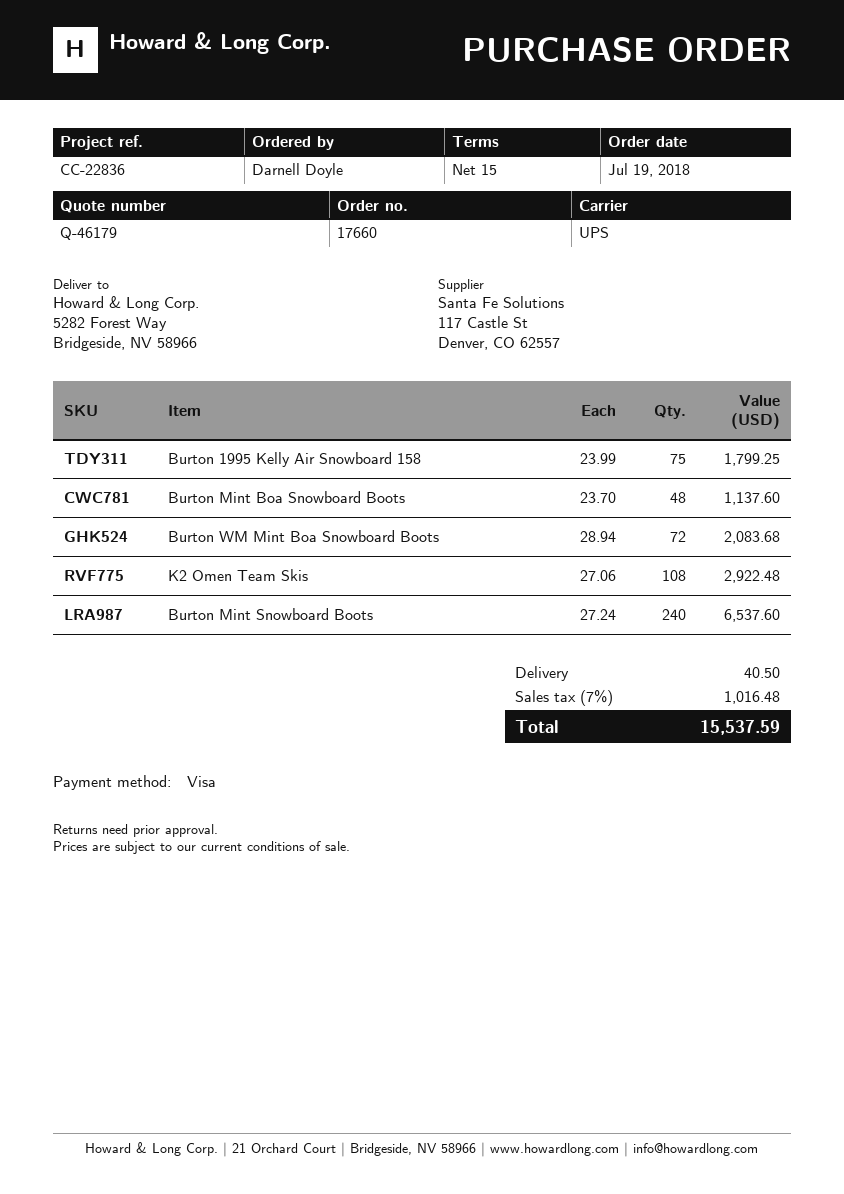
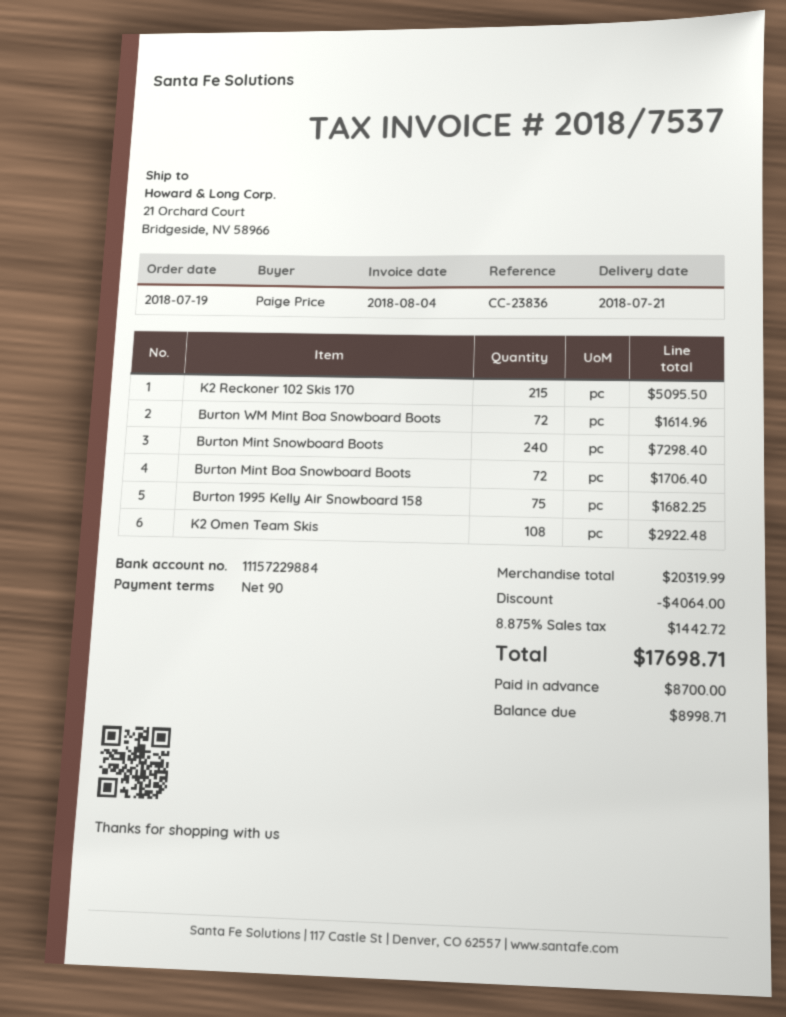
payment terms: 15 days -> 90 days
reference: CC-22836 -> CC-23836
ordered by: Darnell Doyle -> Paige Price
ship to: 5282 Forest Way, Bridgeside, NV 58966 -> 21 Orchard Court, Bridgeside, NV 58966
Burton 1995 Kelly Air Snowboard 158: 75 for 1799.25 -> 75 for 1682.25
Burton Mint Boa Snowboard Boots: 48 for 1137.60 -> 72 for 1706.40
Burton WM Mint Boa Snowboard Boots: 72 for 2083.68 -> 72 for 1614.96
Burton Mint Snowboard Boots: 240 for 6537.60 -> 240 for 7298.40
K2 Reckoner 102 Skis 170: none -> 215 for 5095.50
discount: none -> 4064.00
shipping: 40.50 -> none
tax: 7% = 1016.48 -> 8.875% = 1442.72
total: 15537.59 -> 17698.71

